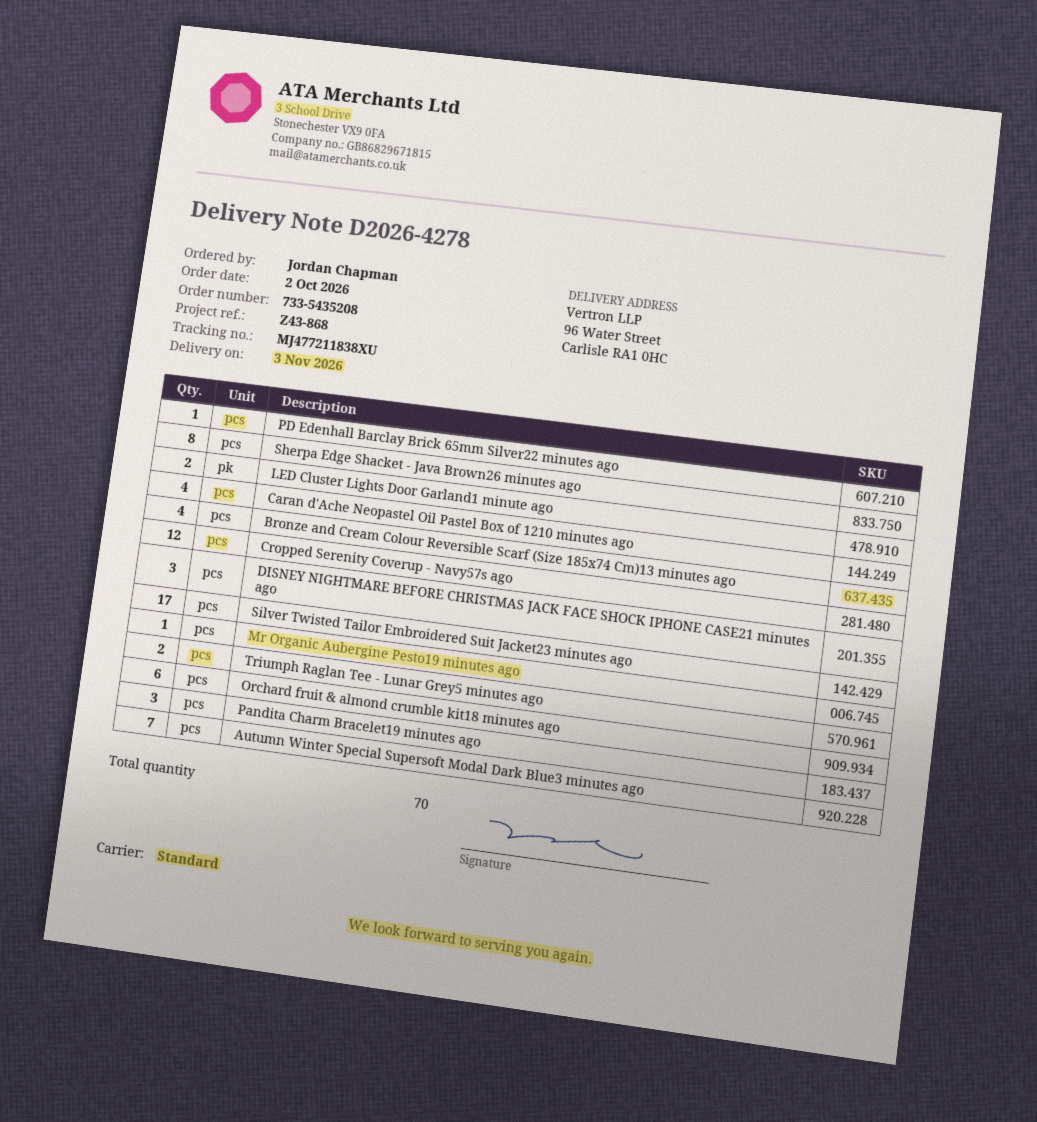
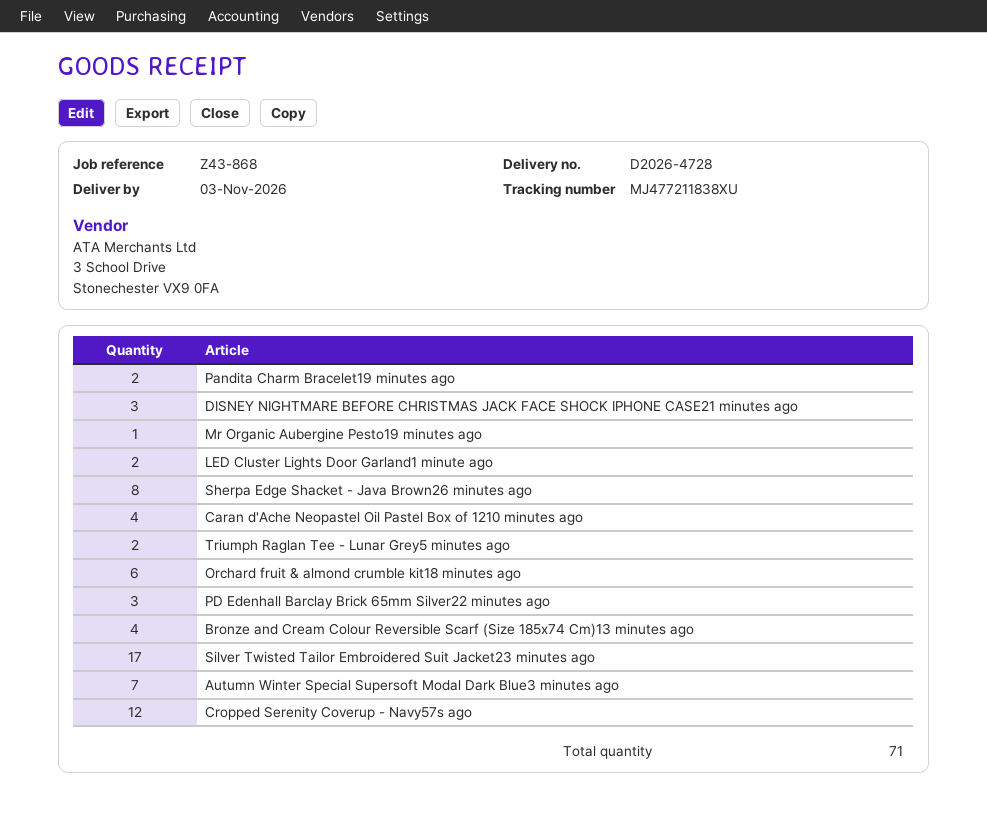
delivery note number: D2026-4278 -> D2026-4728
PD Edenhall Barclay Brick 65mm Silver22 minutes ago: 1 -> 3
Pandita Charm Bracelet19 minutes ago: 3 -> 2
total quantity: 70 -> 71

